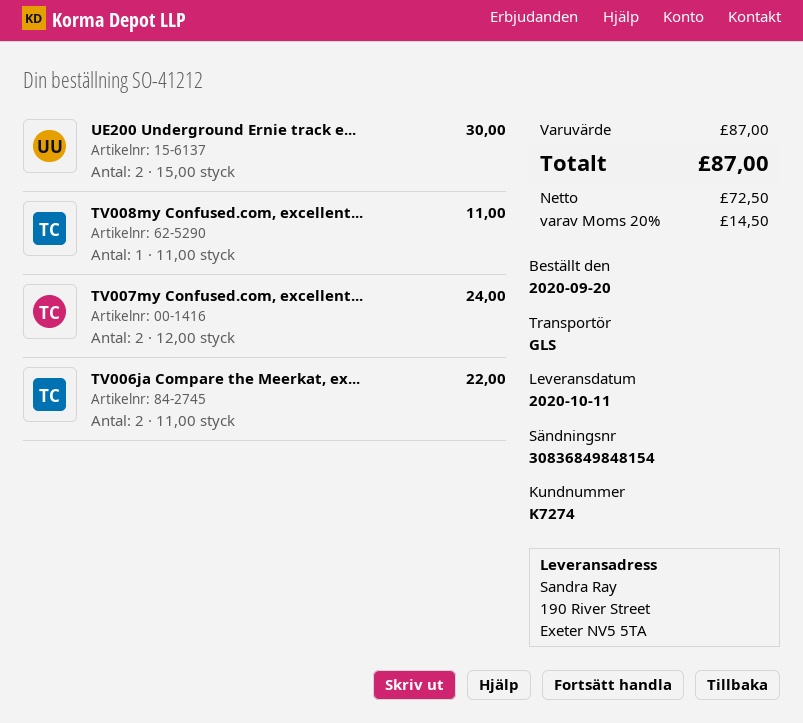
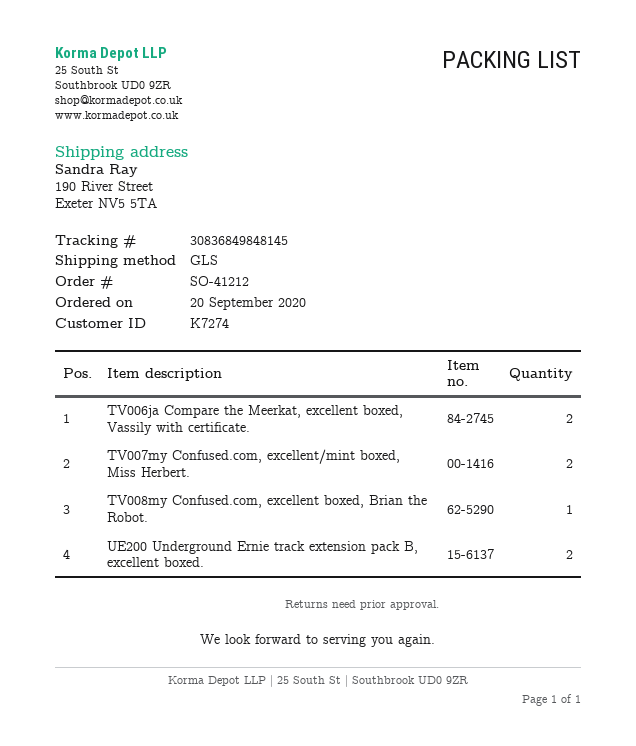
tracking number: 30836849848154 -> 30836849848145

